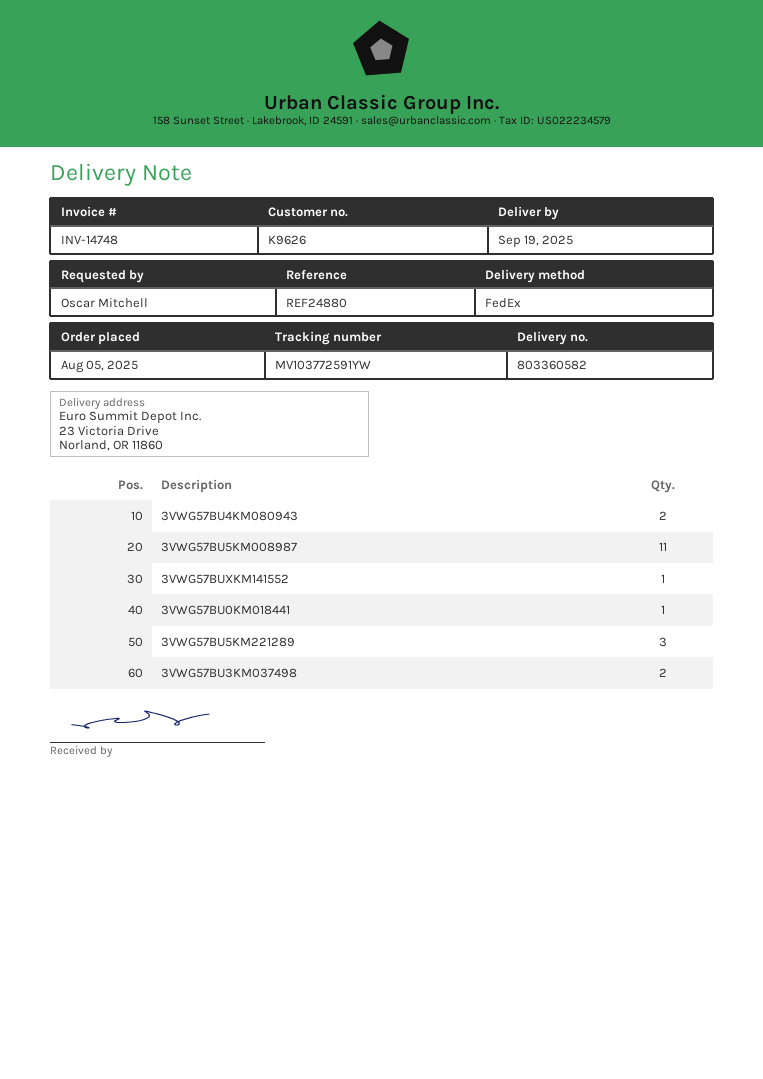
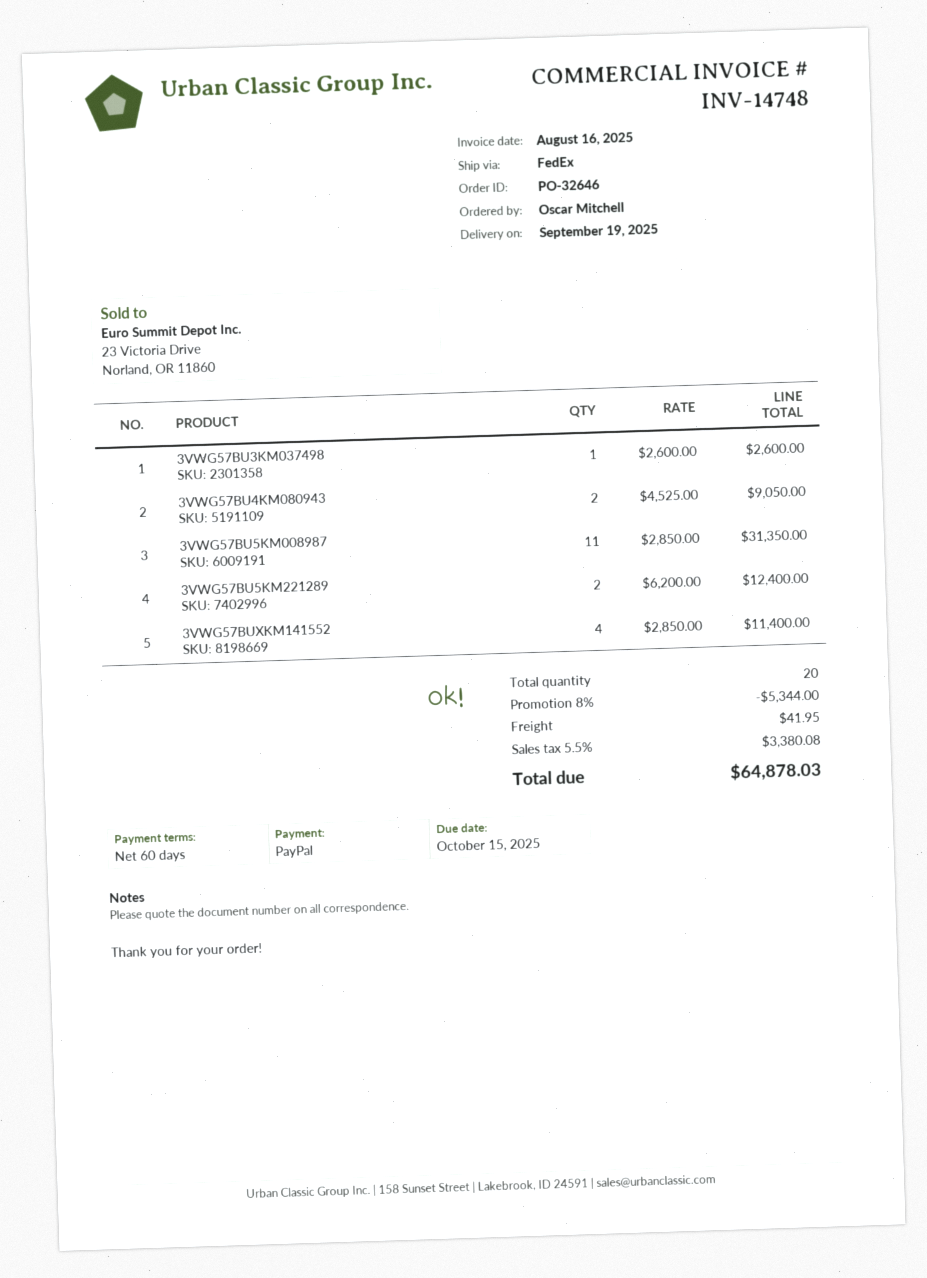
3VWG57BUXKM141552: 1 -> 4
3VWG57BU0KM018441: 1 -> none
3VWG57BU5KM221289: 3 -> 2
3VWG57BU3KM037498: 2 -> 1

